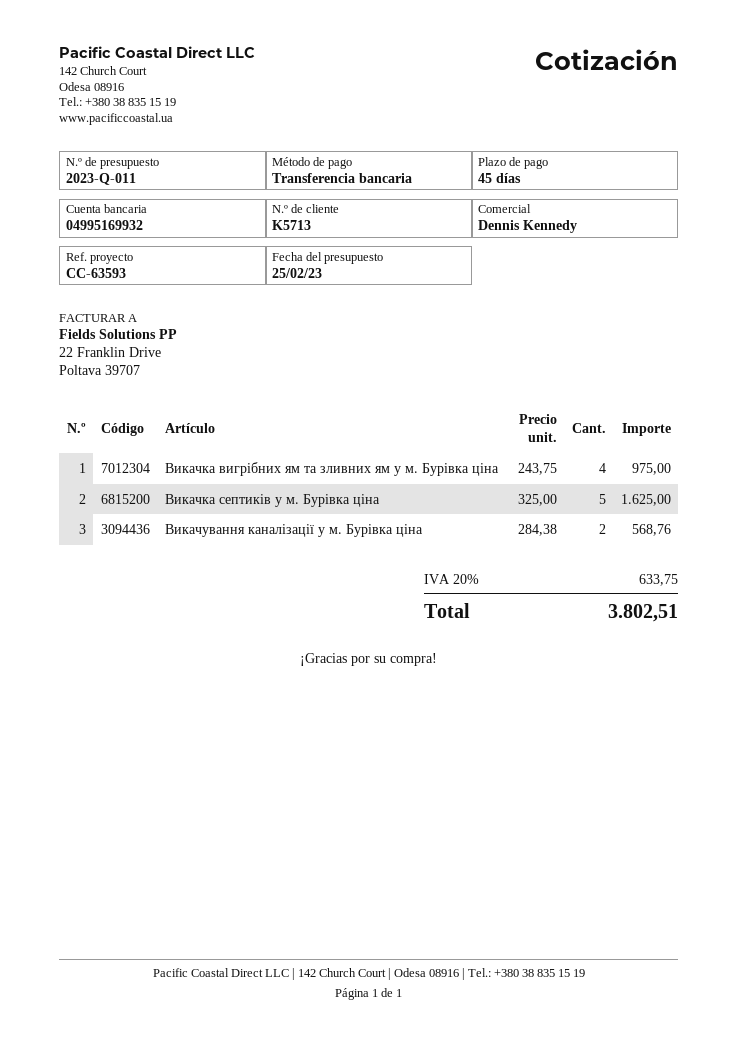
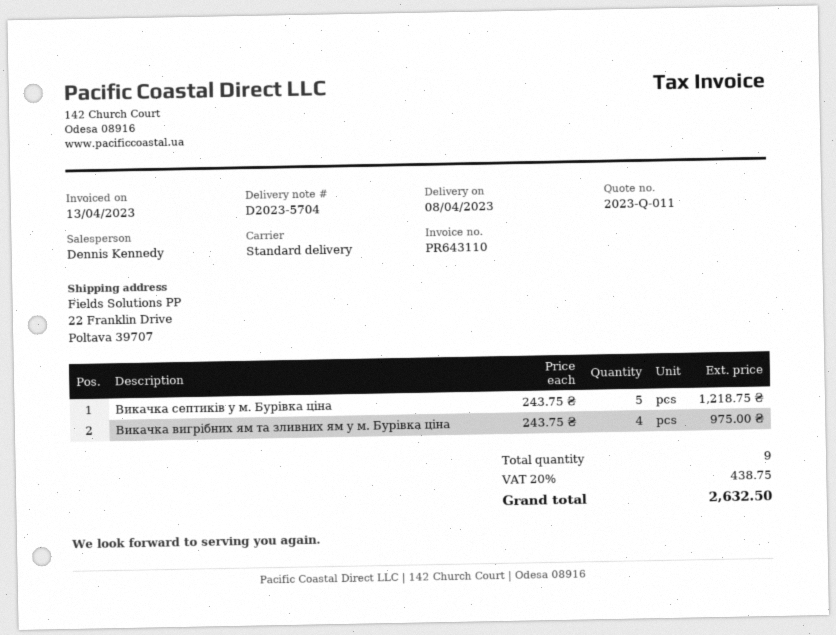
Викачка септиків у м. Бурівка ціна: 5 x 325.00 = 1625.00 -> 5 x 243.75 = 1218.75
Викачування каналізації у м. Бурівка ціна: 2 x 284.38 = 568.76 -> none
tax: 20% = 633.75 -> 20% = 438.75
total: 3802.51 -> 2632.50

